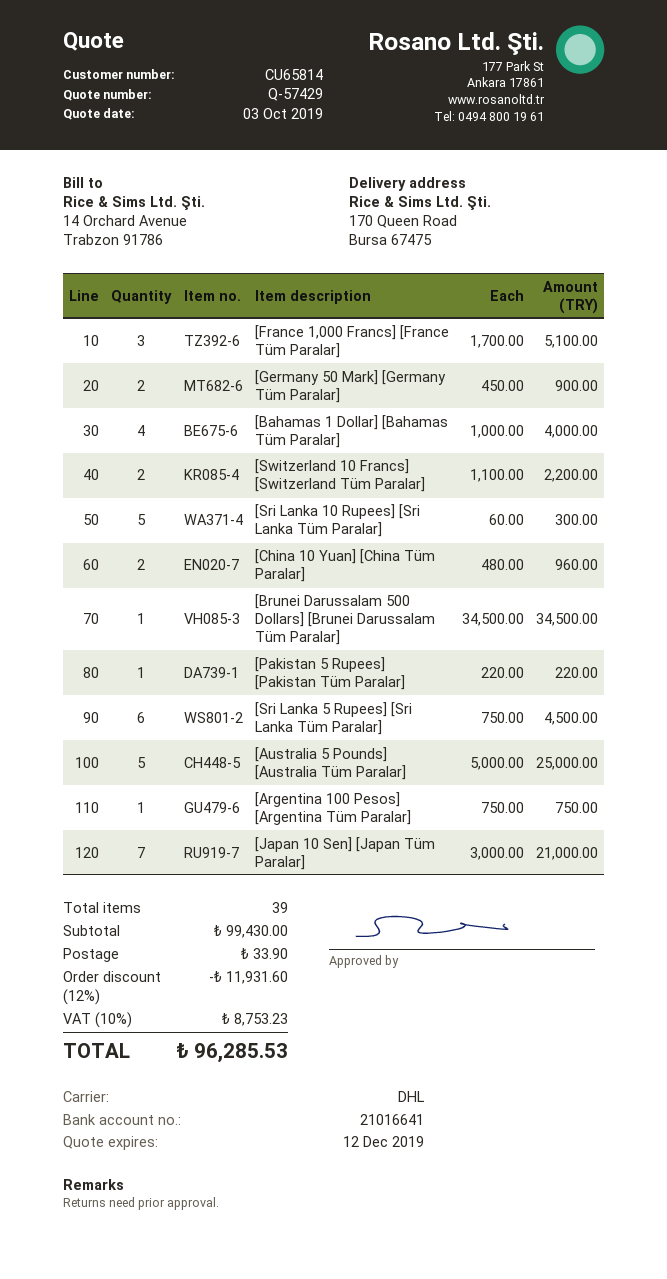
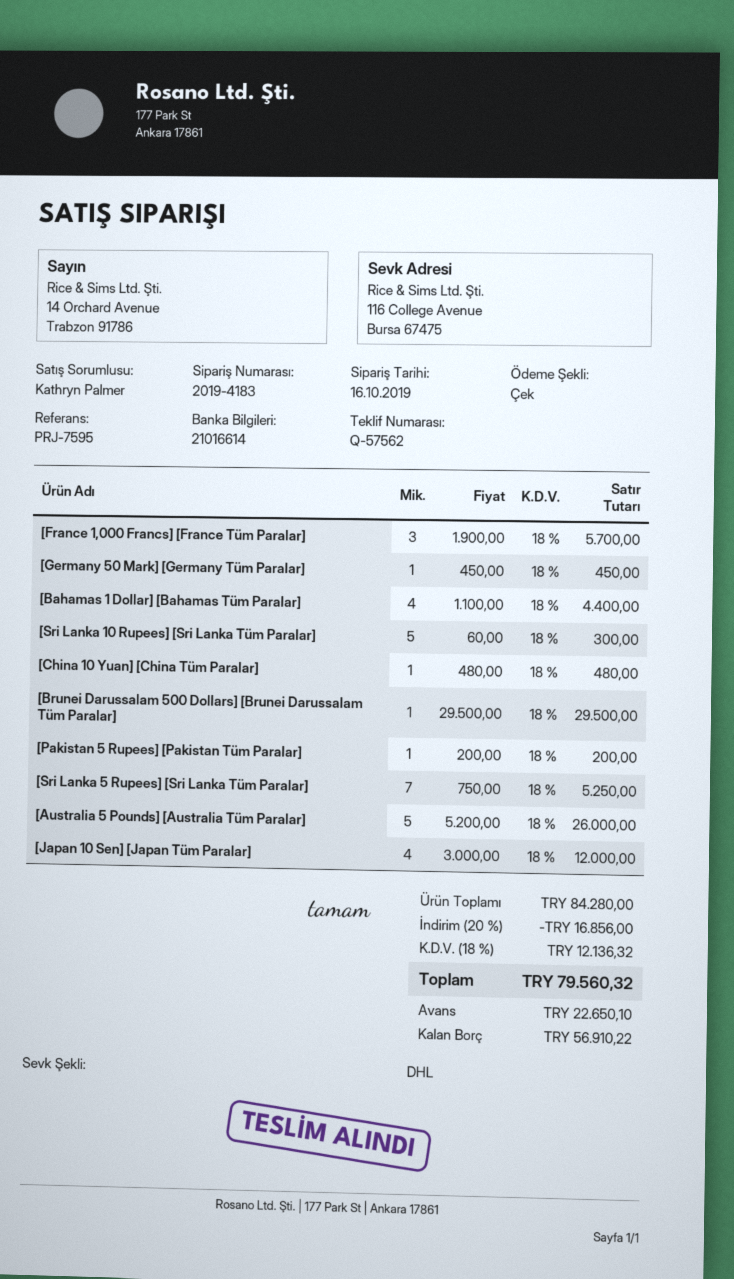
quote number: Q-57429 -> Q-57562
bank account: 21016641 -> 21016614
ship to: 170 Queen Road, Bursa 67475 -> 116 College Avenue, Bursa 67475
[France 1,000 Francs] [France Tüm Paralar]: 3 x 1700.00 = 5100.00 -> 3 x 1900.00 = 5700.00
[Germany 50 Mark] [Germany Tüm Paralar]: 2 x 450.00 = 900.00 -> 1 x 450.00 = 450.00
[Bahamas 1 Dollar] [Bahamas Tüm Paralar]: 4 x 1000.00 = 4000.00 -> 4 x 1100.00 = 4400.00
[Switzerland 10 Francs] [Switzerland Tüm Paralar]: 2 x 1100.00 = 2200.00 -> none
[China 10 Yuan] [China Tüm Paralar]: 2 x 480.00 = 960.00 -> 1 x 480.00 = 480.00
[Brunei Darussalam 500 Dollars] [Brunei Darussalam Tüm Paralar]: 1 x 34500.00 = 34500.00 -> 1 x 29500.00 = 29500.00
[Pakistan 5 Rupees] [Pakistan Tüm Paralar]: 1 x 220.00 = 220.00 -> 1 x 200.00 = 200.00
[Sri Lanka 5 Rupees] [Sri Lanka Tüm Paralar]: 6 x 750.00 = 4500.00 -> 7 x 750.00 = 5250.00
[Australia 5 Pounds] [Australia Tüm Paralar]: 5 x 5000.00 = 25000.00 -> 5 x 5200.00 = 26000.00
[Argentina 100 Pesos] [Argentina Tüm Paralar]: 1 x 750.00 = 750.00 -> none
[Japan 10 Sen] [Japan Tüm Paralar]: 7 x 3000.00 = 21000.00 -> 4 x 3000.00 = 12000.00
subtotal: 99430.00 -> 84280.00
discount: 12% = 11931.60 -> 20% = 16856.00
shipping: 33.90 -> none
tax: 10% = 8753.23 -> 18% = 12136.32
total: 96285.53 -> 79560.32

